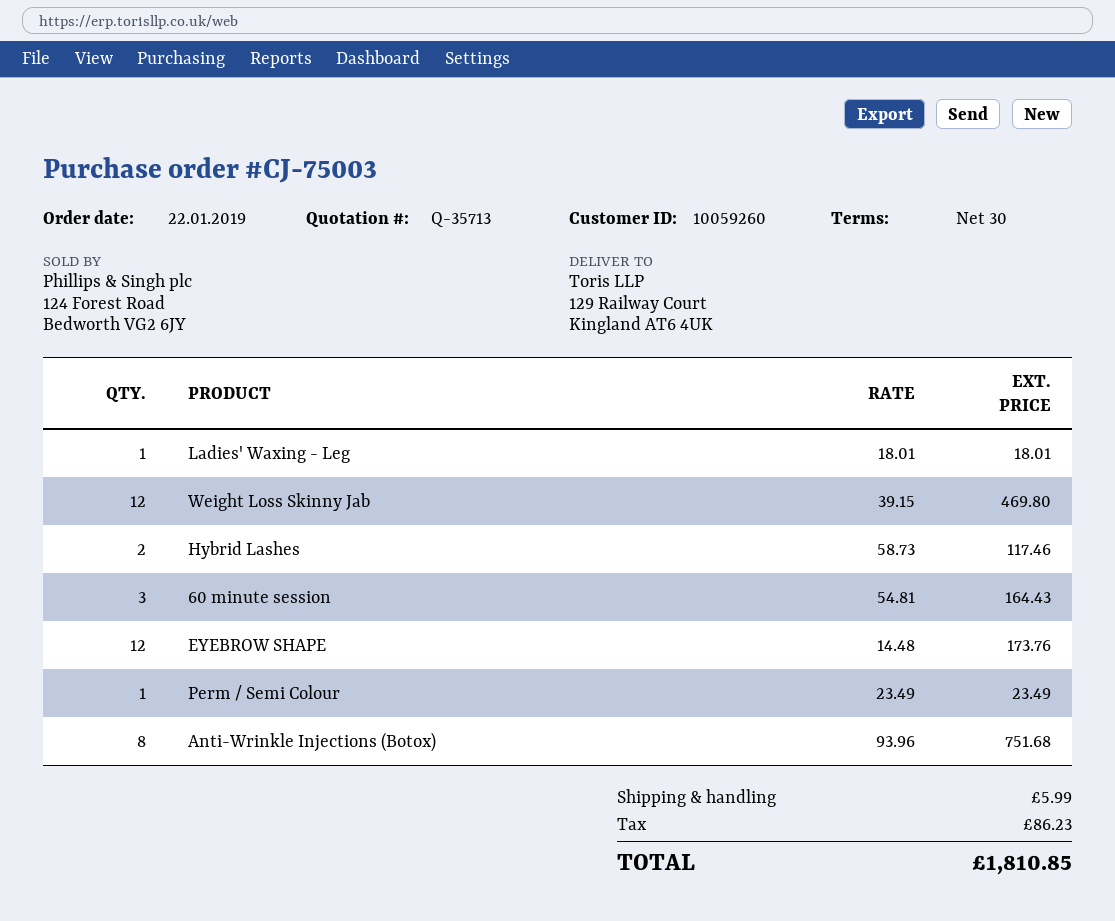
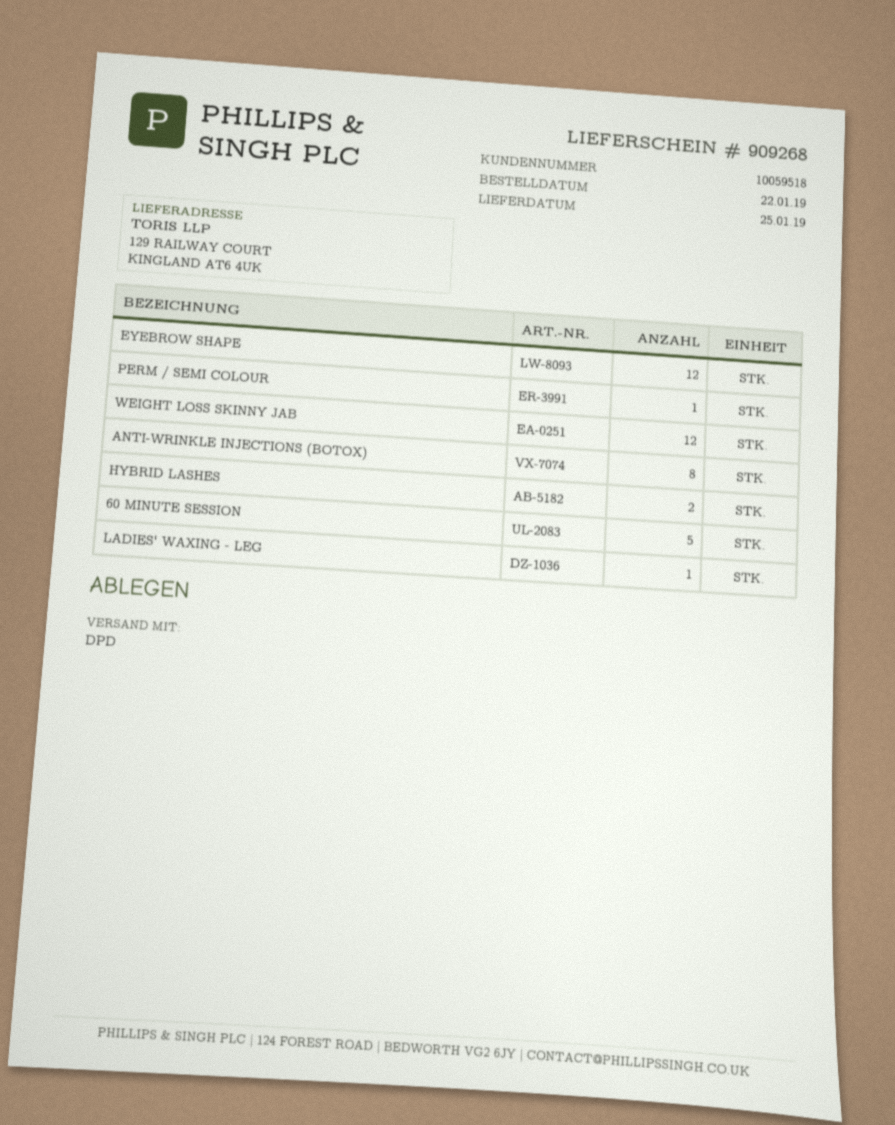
customer number: 10059260 -> 10059518
60 minute session: 3 -> 5

